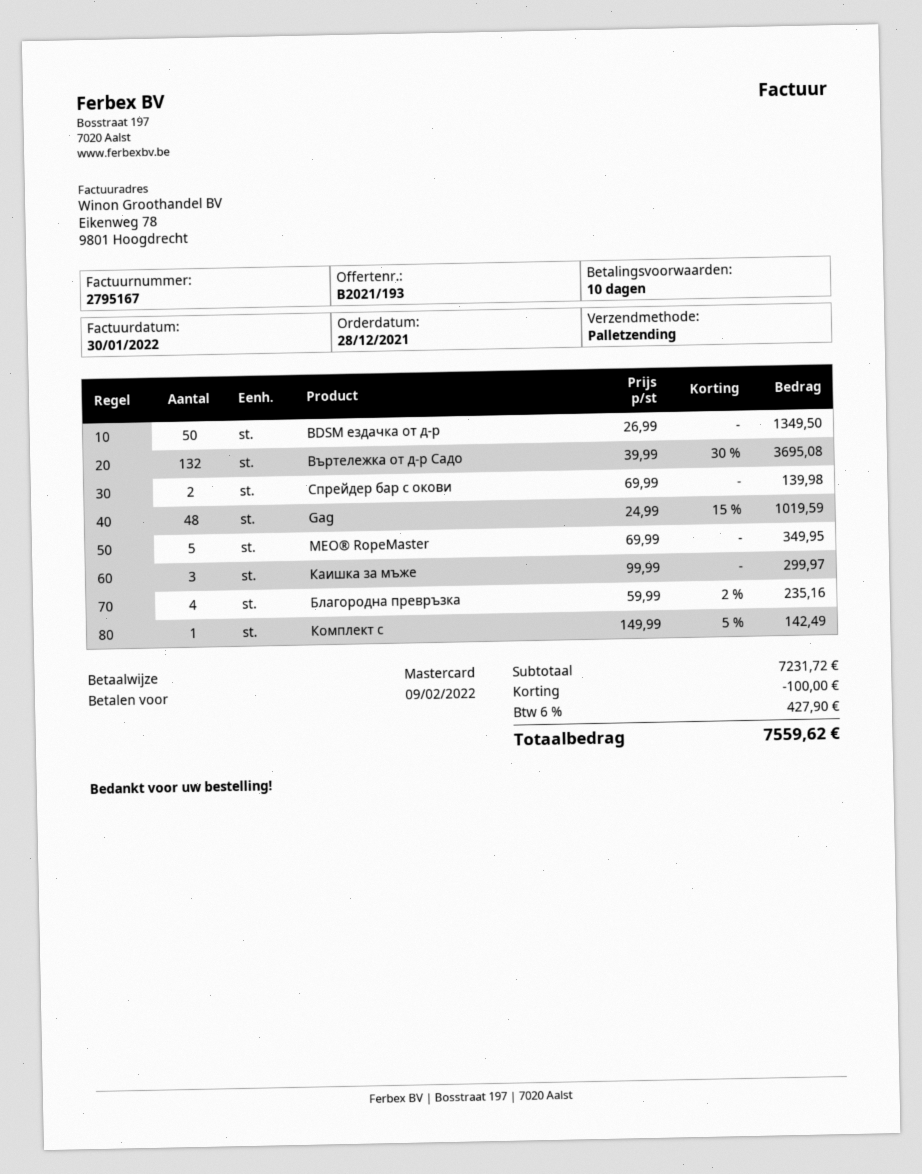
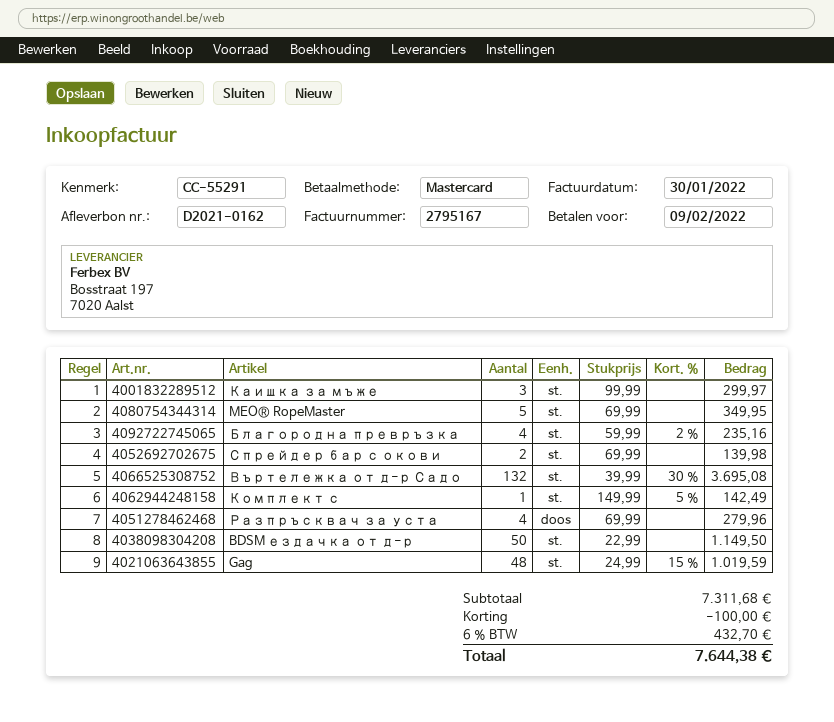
BDSM ездачка от д-р: 50 x 26.99 = 1349.50 -> 50 x 22.99 = 1149.50
Разпръсквач за уста: none -> 4 x 69.99 = 279.96
subtotal: 7231.72 -> 7311.68
tax: 6% = 427.90 -> 6% = 432.70
total: 7559.62 -> 7644.38

